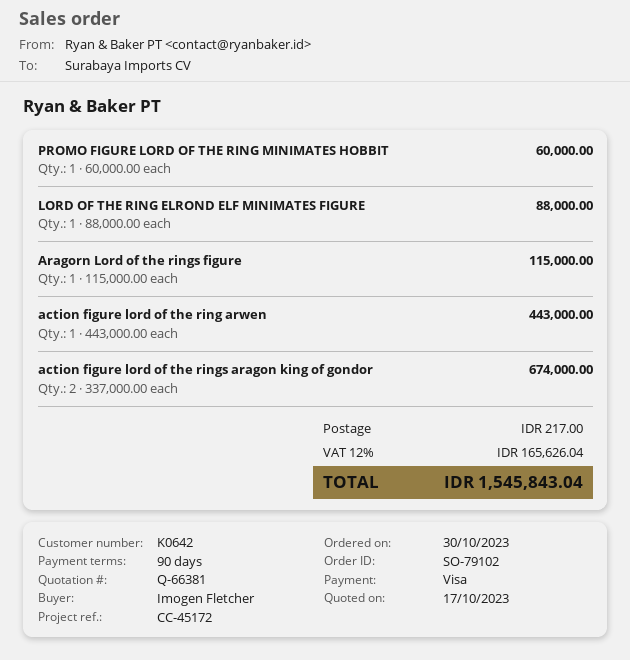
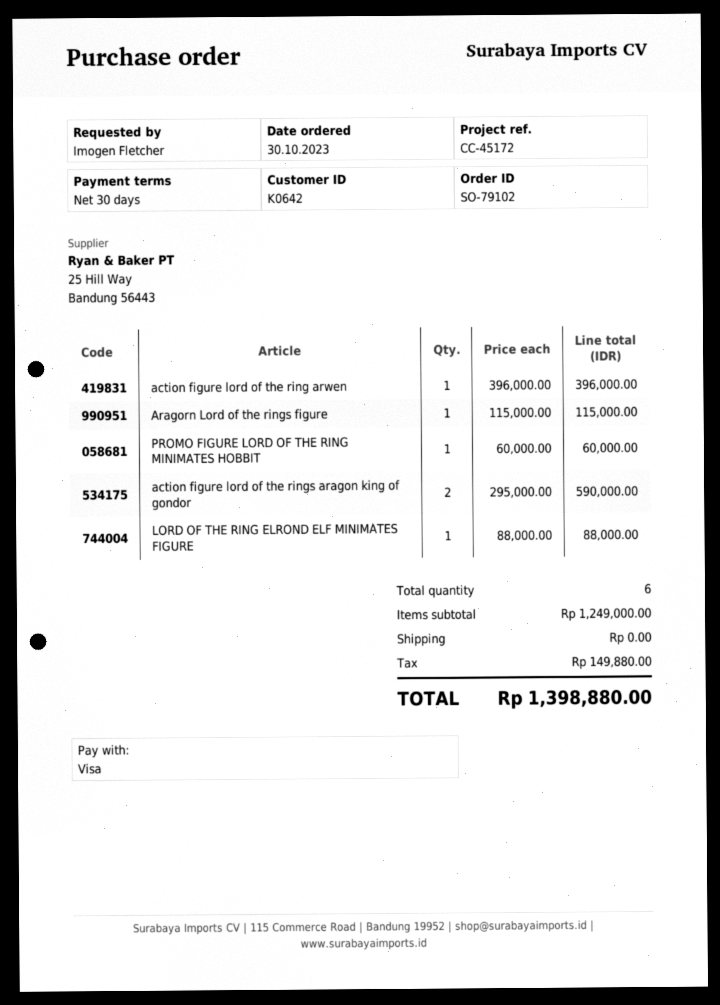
payment terms: 90 days -> 30 days
action figure lord of the ring arwen: 1 x 443000.00 = 443000.00 -> 1 x 396000.00 = 396000.00
action figure lord of the rings aragon king of gondor: 2 x 337000.00 = 674000.00 -> 2 x 295000.00 = 590000.00
shipping: 217.00 -> 0.00
tax: 165626.04 -> 149880.00
total: 1545843.04 -> 1398880.00

